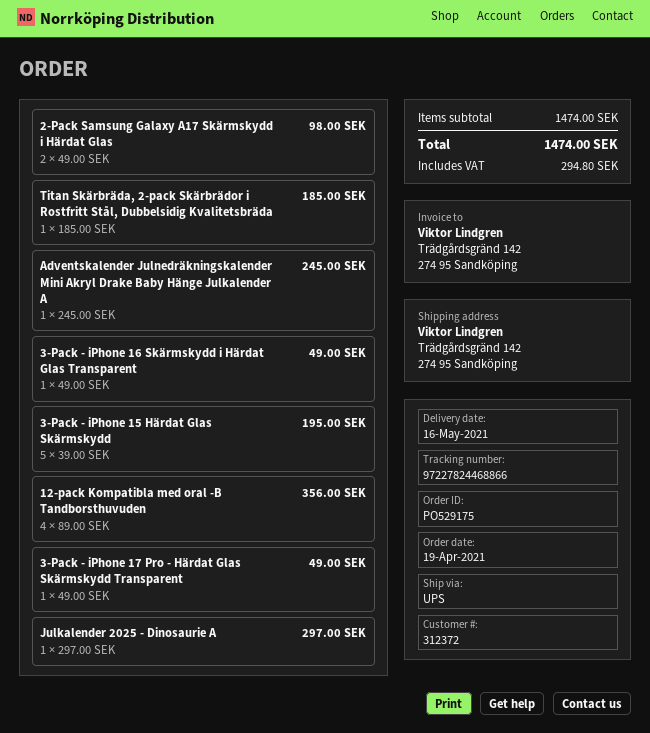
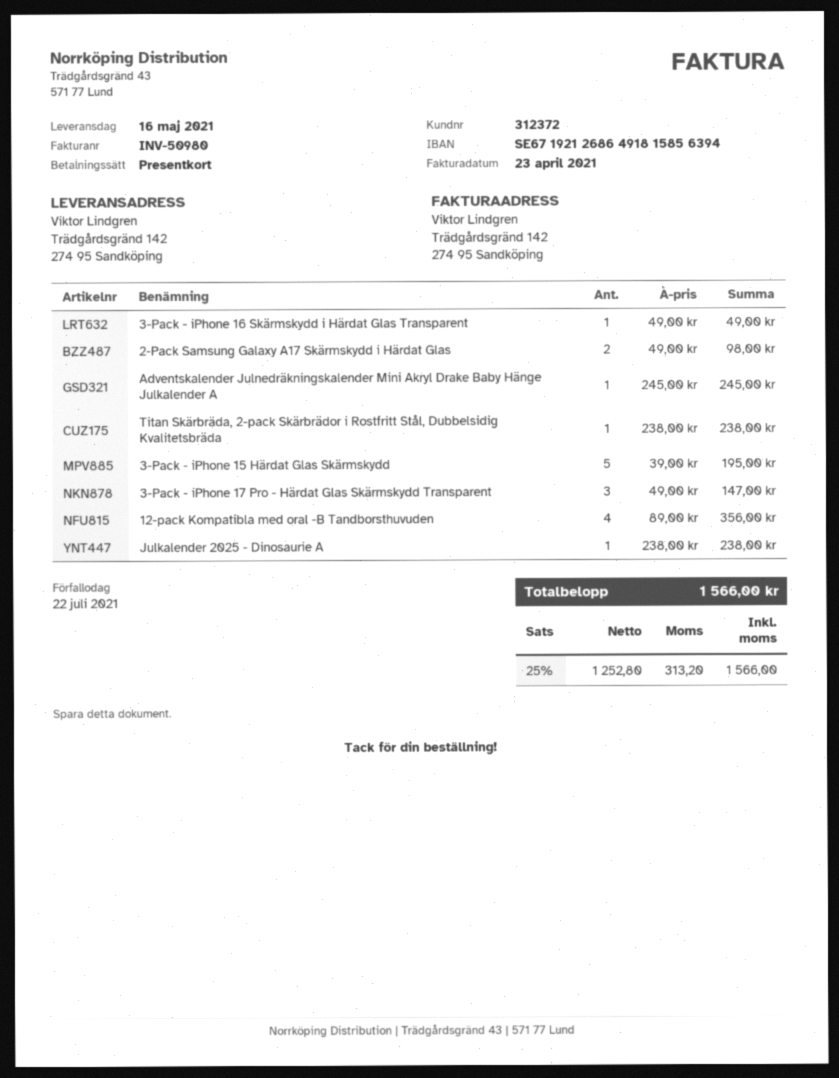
Titan Skärbräda, 2-pack Skärbrädor i Rostfritt Stål, Dubbelsidig Kvalitetsbräda: 1 x 185.00 = 185.00 -> 1 x 238.00 = 238.00
3-Pack - iPhone 17 Pro - Härdat Glas Skärmskydd Transparent: 1 x 49.00 = 49.00 -> 3 x 49.00 = 147.00
Julkalender 2025 - Dinosaurie A: 1 x 297.00 = 297.00 -> 1 x 238.00 = 238.00
tax: 294.80 -> 313.20
total: 1474.00 -> 1566.00

